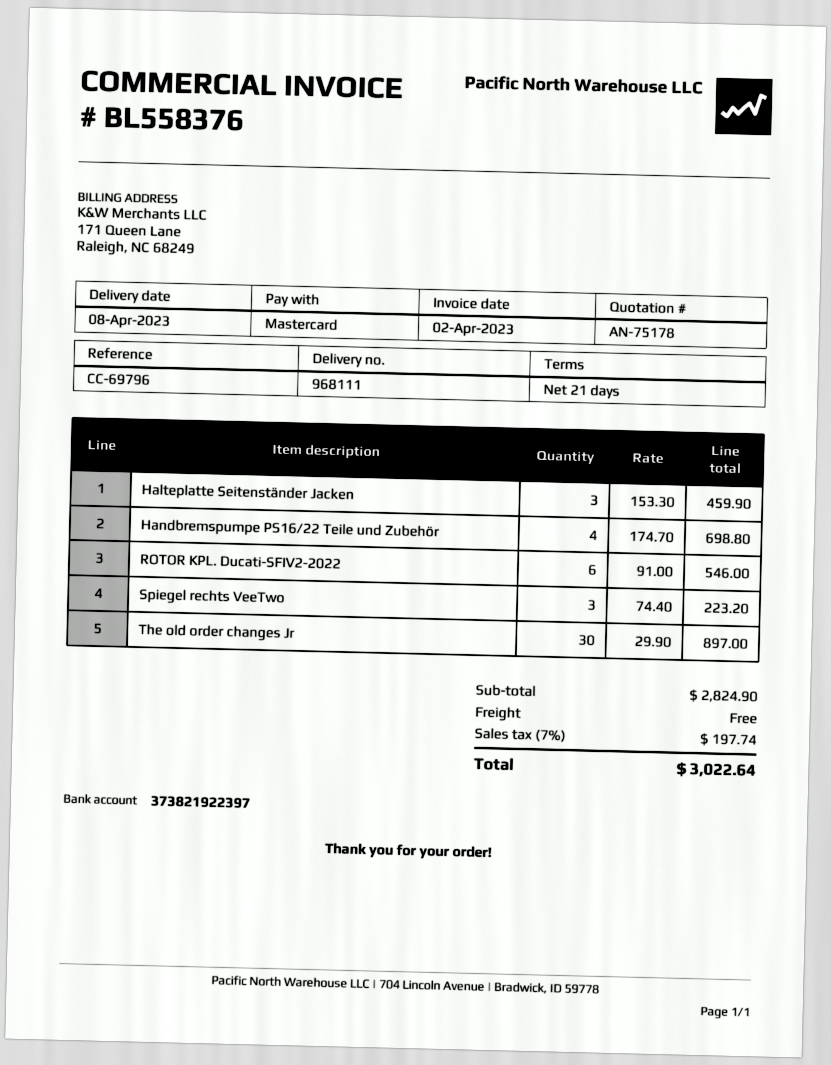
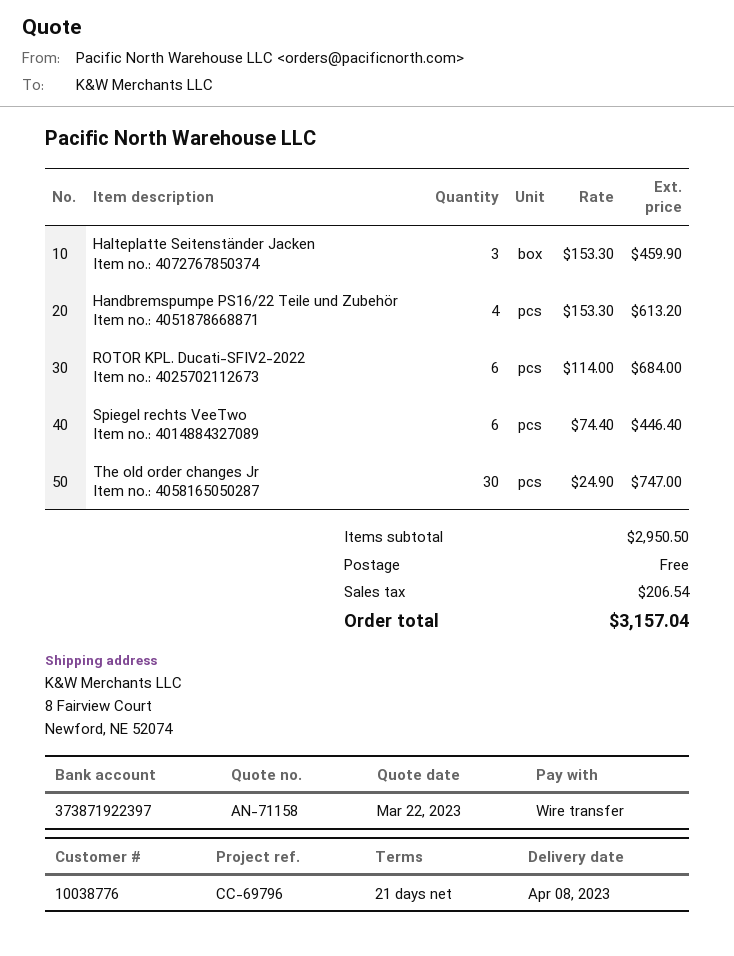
quote number: AN-75178 -> AN-71158
payment method: Mastercard -> bank transfer
bank account: 373821922397 -> 373871922397
Handbremspumpe PS16/22 Teile und Zubehör: 4 x 174.70 = 698.80 -> 4 x 153.30 = 613.20
ROTOR KPL. Ducati-SFIV2-2022: 6 x 91.00 = 546.00 -> 6 x 114.00 = 684.00
Spiegel rechts VeeTwo: 3 x 74.40 = 223.20 -> 6 x 74.40 = 446.40
The old order changes Jr: 30 x 29.90 = 897.00 -> 30 x 24.90 = 747.00
subtotal: 2824.90 -> 2950.50
tax: 197.74 -> 206.54
total: 3022.64 -> 3157.04

